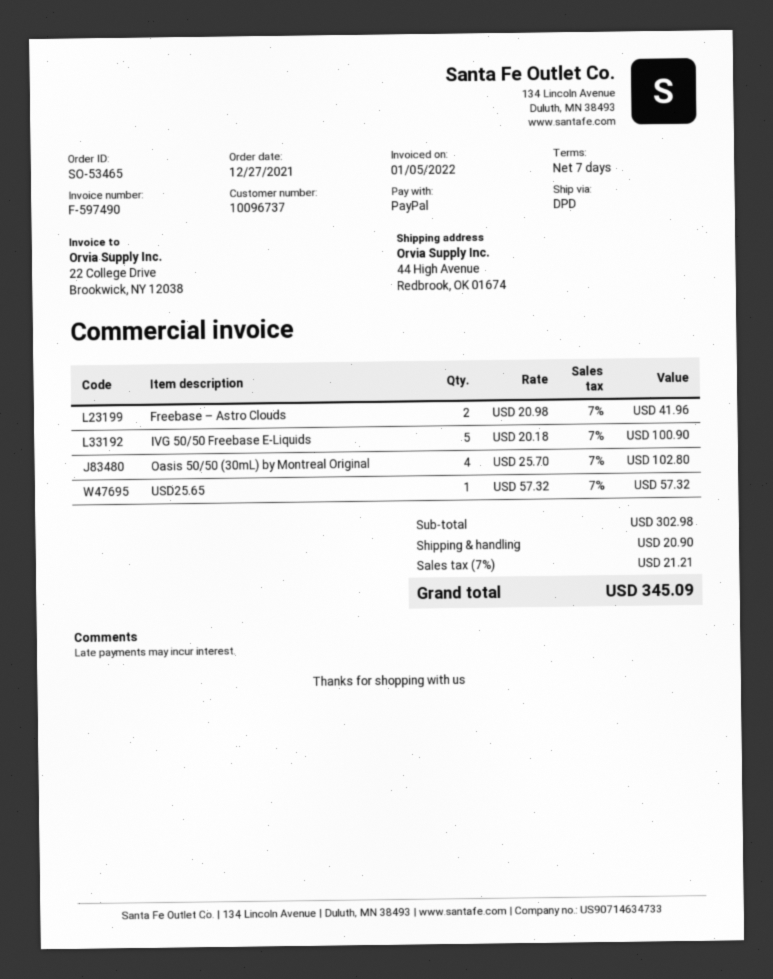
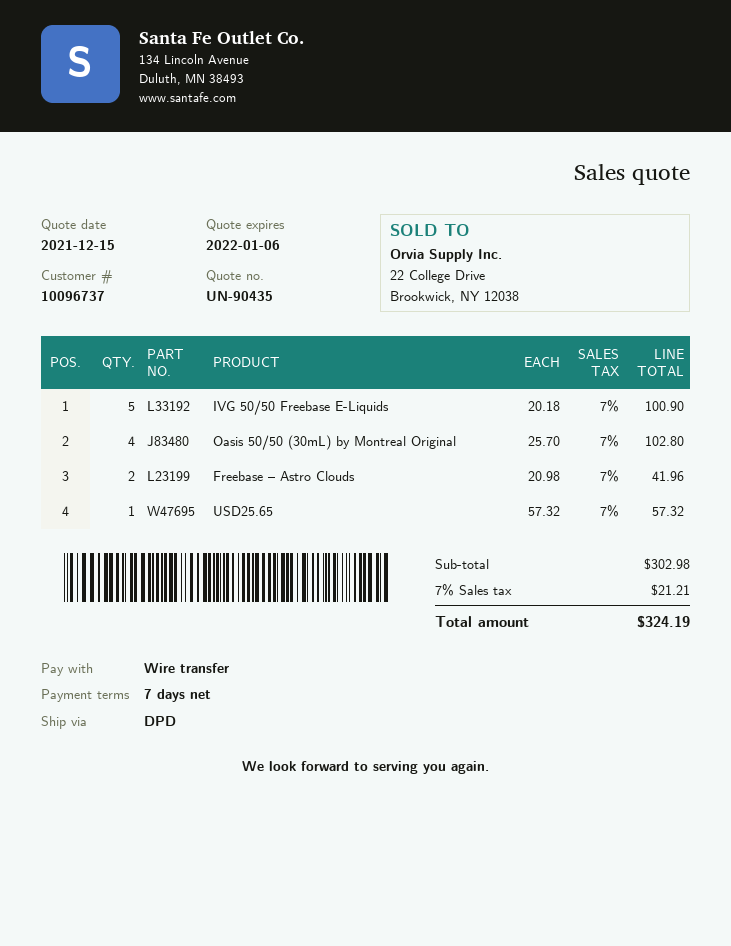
payment method: PayPal -> bank transfer
shipping: 20.90 -> none
total: 345.09 -> 324.19

